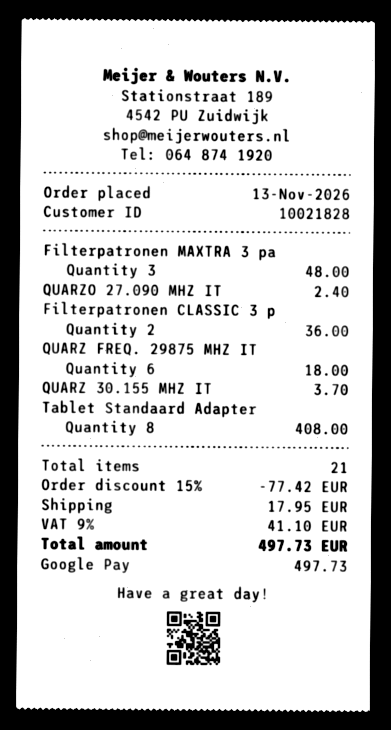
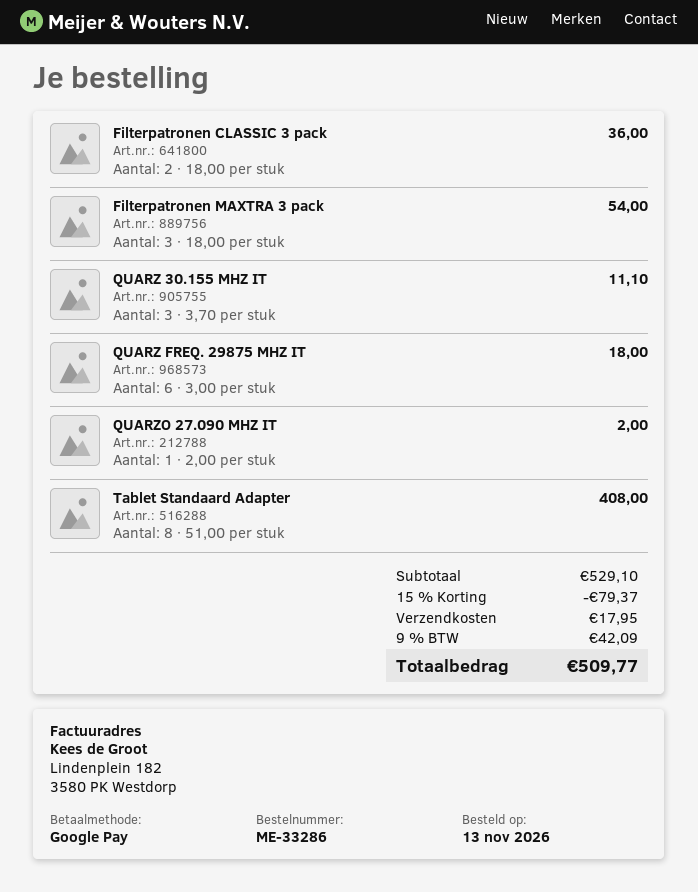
Filterpatronen MAXTRA 3 pa: 3 for 48.00 -> 3 for 54.00
QUARZO 27.090 MHZ IT: 1 for 2.40 -> 1 for 2.00
QUARZ 30.155 MHZ IT: 1 for 3.70 -> 3 for 11.10
discount: 15% = 77.42 -> 15% = 79.37
tax: 9% = 41.10 -> 9% = 42.09
total: 497.73 -> 509.77

